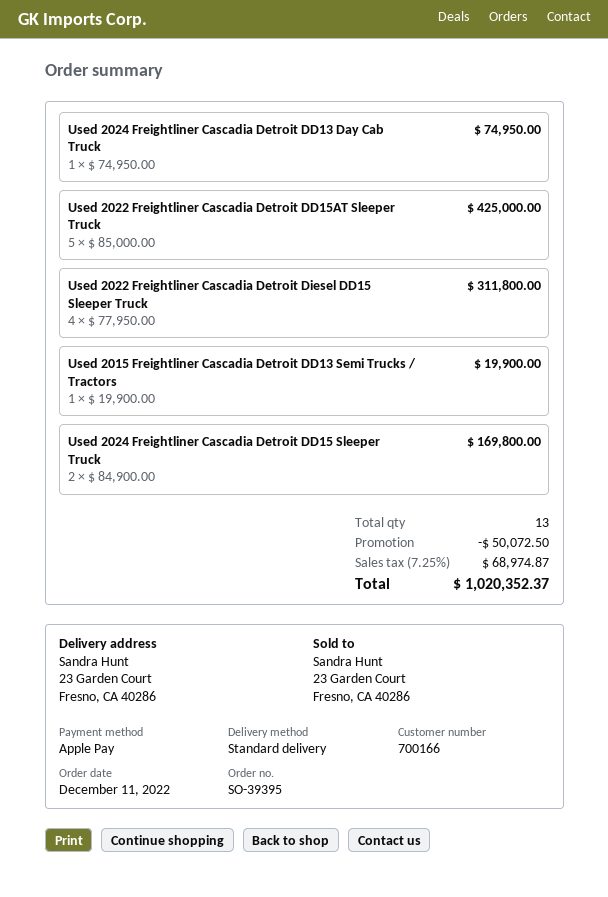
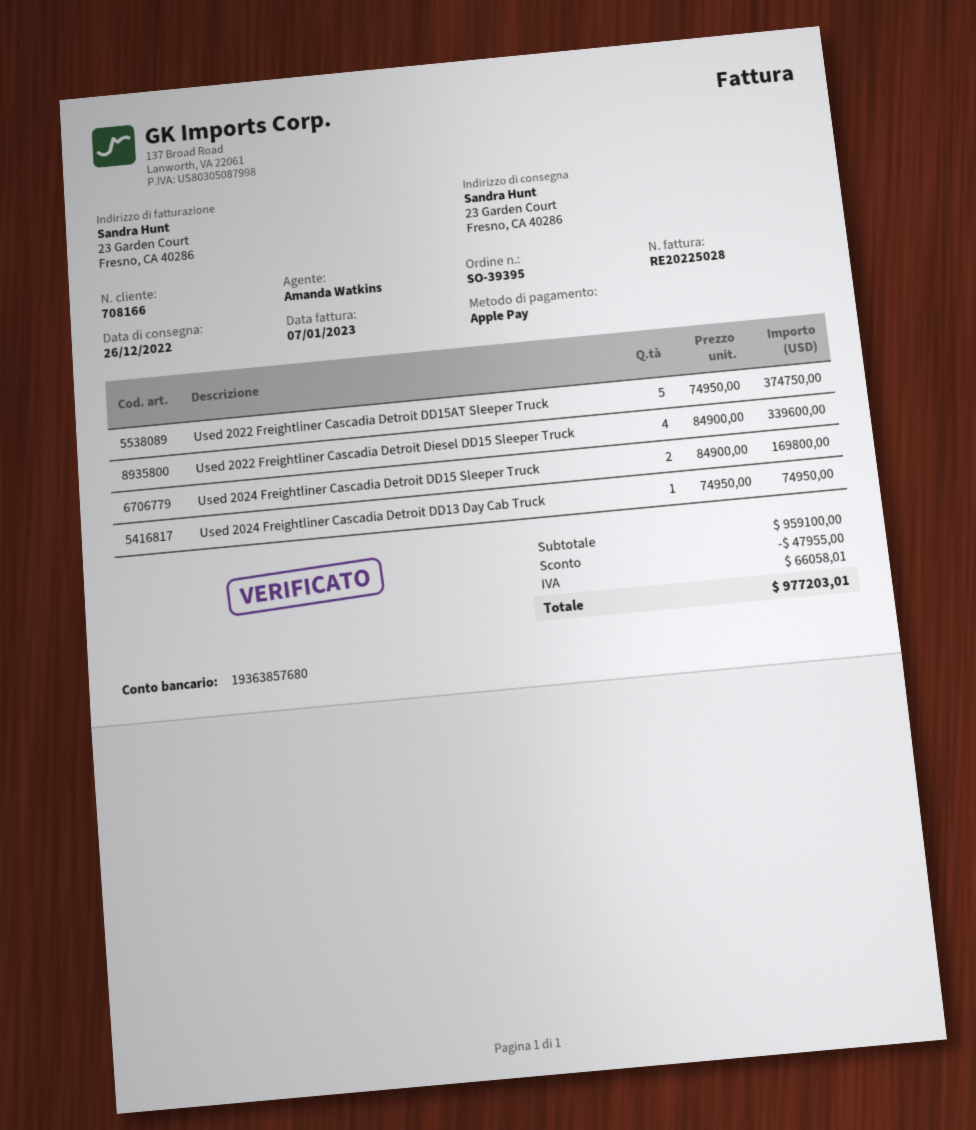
customer number: 700166 -> 708166
Used 2022 Freightliner Cascadia Detroit DD15AT Sleeper Truck: 5 x 85000.00 = 425000.00 -> 5 x 74950.00 = 374750.00
Used 2022 Freightliner Cascadia Detroit Diesel DD15 Sleeper Truck: 4 x 77950.00 = 311800.00 -> 4 x 84900.00 = 339600.00
Used 2015 Freightliner Cascadia Detroit DD13 Semi Trucks / Tractors: 1 x 19900.00 = 19900.00 -> none
discount: 50072.50 -> 47955.00
tax: 68974.87 -> 66058.01
total: 1020352.37 -> 977203.01

